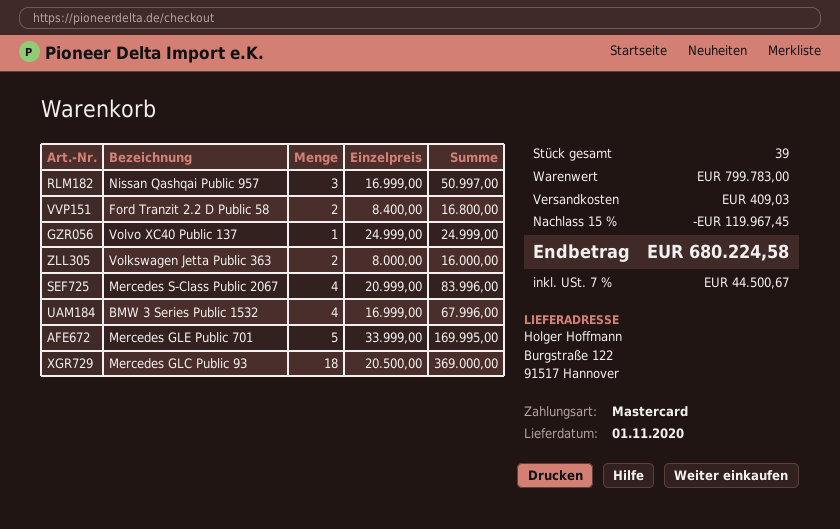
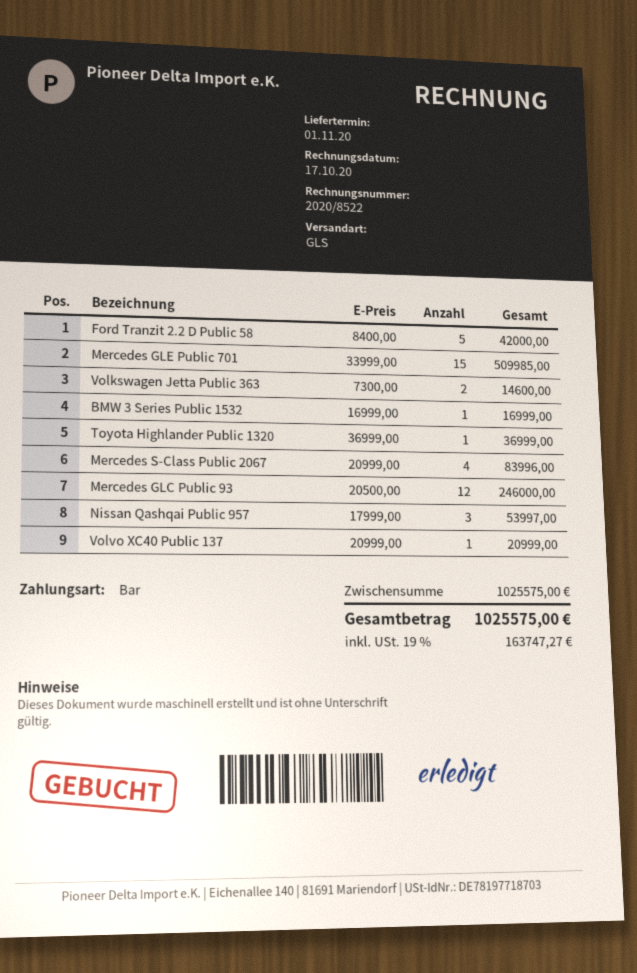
payment method: Mastercard -> cash
Nissan Qashqai Public 957: 3 x 16999.00 = 50997.00 -> 3 x 17999.00 = 53997.00
Ford Tranzit 2.2 D Public 58: 2 x 8400.00 = 16800.00 -> 5 x 8400.00 = 42000.00
Volvo XC40 Public 137: 1 x 24999.00 = 24999.00 -> 1 x 20999.00 = 20999.00
Volkswagen Jetta Public 363: 2 x 8000.00 = 16000.00 -> 2 x 7300.00 = 14600.00
BMW 3 Series Public 1532: 4 x 16999.00 = 67996.00 -> 1 x 16999.00 = 16999.00
Mercedes GLE Public 701: 5 x 33999.00 = 169995.00 -> 15 x 33999.00 = 509985.00
Mercedes GLC Public 93: 18 x 20500.00 = 369000.00 -> 12 x 20500.00 = 246000.00
Toyota Highlander Public 1320: none -> 1 x 36999.00 = 36999.00
subtotal: 799783.00 -> 1025575.00
discount: 15% = 119967.45 -> none
shipping: 409.03 -> none
tax: 7% = 44500.67 -> 19% = 163747.27
total: 680224.58 -> 1025575.00

